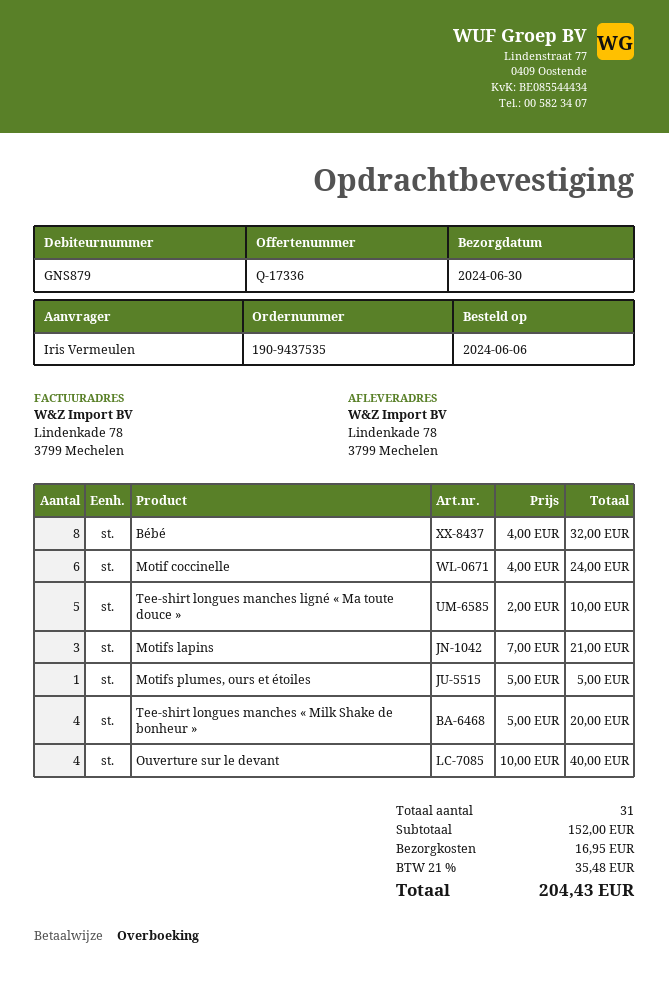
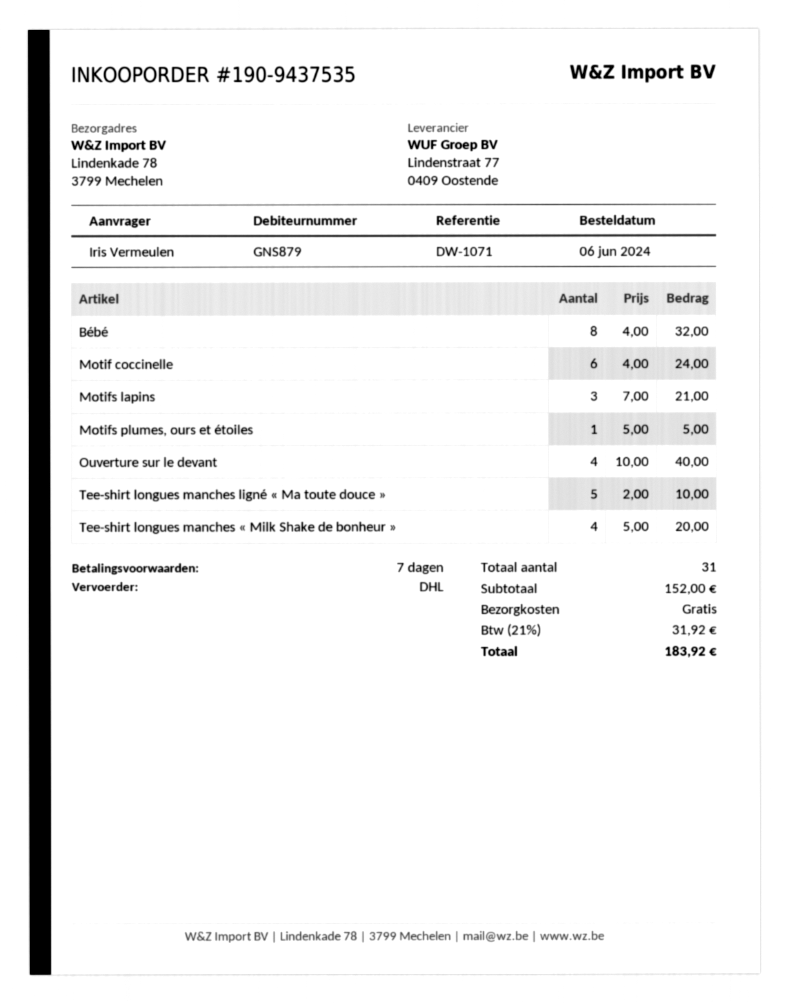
shipping: 16.95 -> 0.00
tax: 21% = 35.48 -> 21% = 31.92
total: 204.43 -> 183.92

